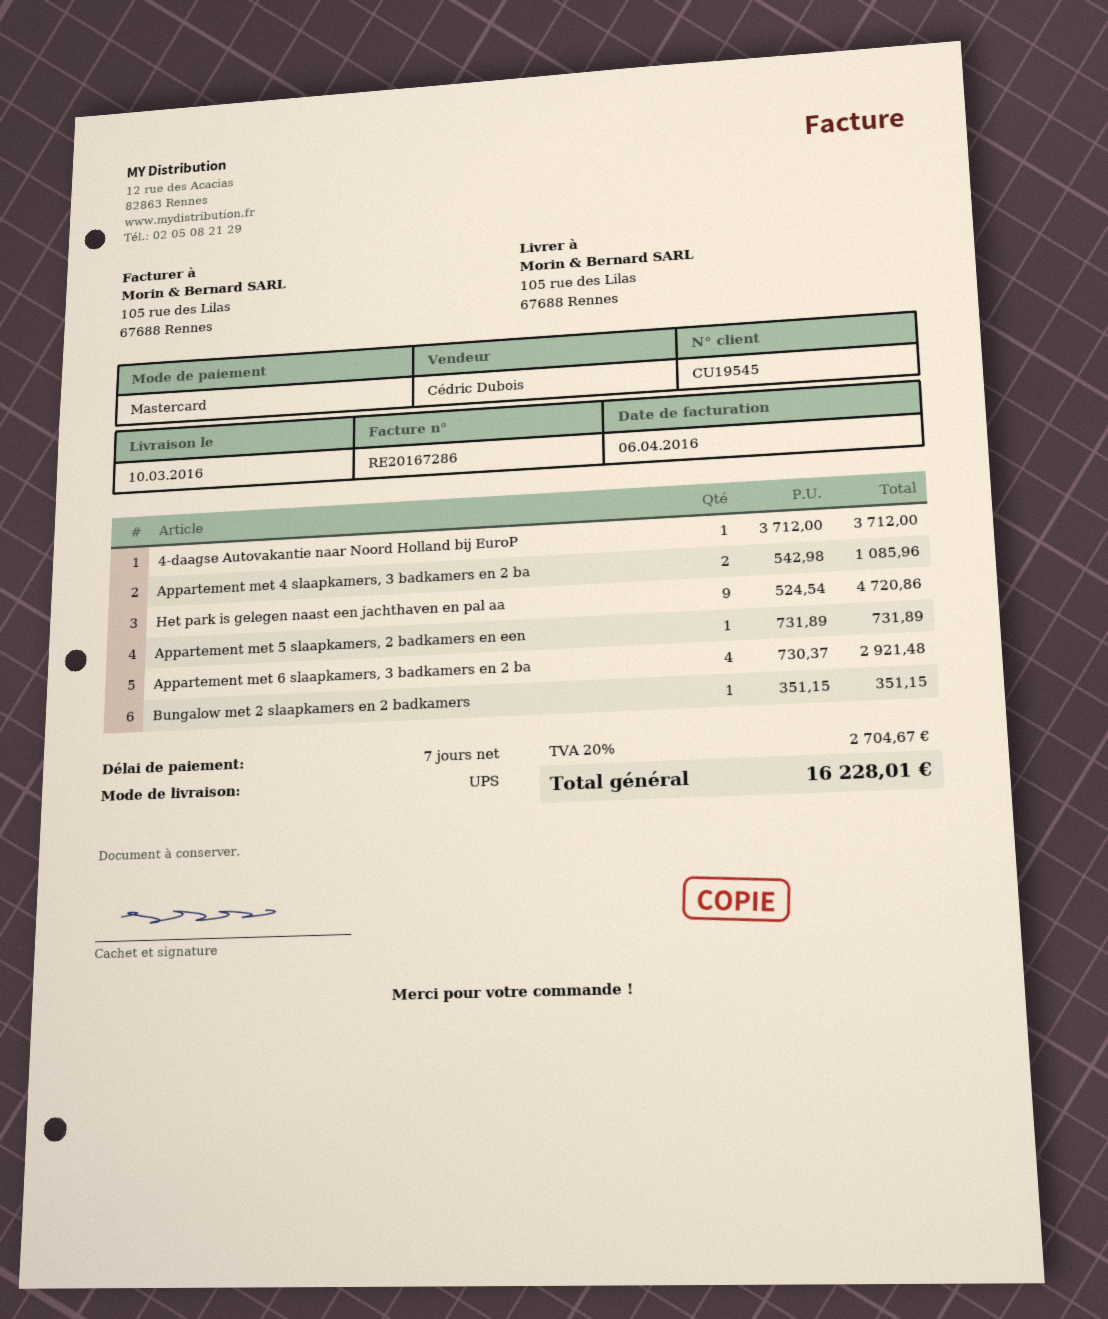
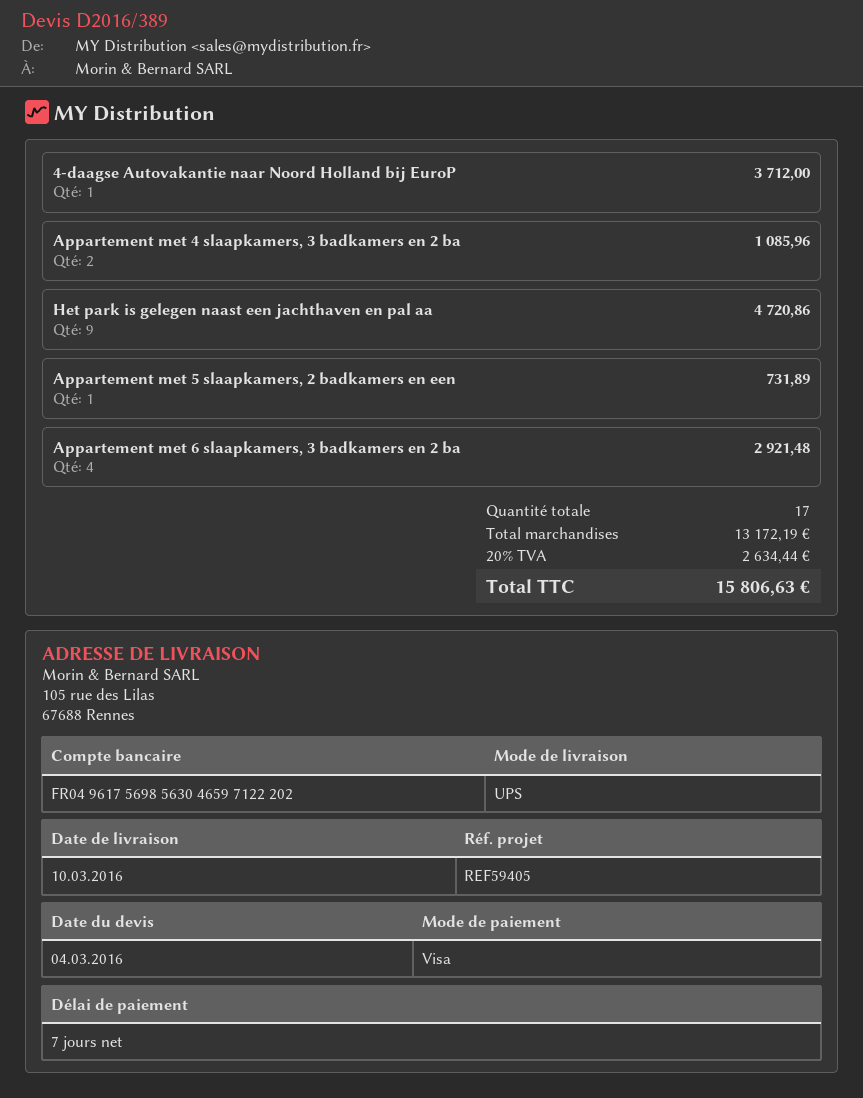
payment method: Mastercard -> Visa
Bungalow met 2 slaapkamers en 2 badkamers: 1 for 351.15 -> none
tax: 20% = 2704.67 -> 20% = 2634.44
total: 16228.01 -> 15806.63

